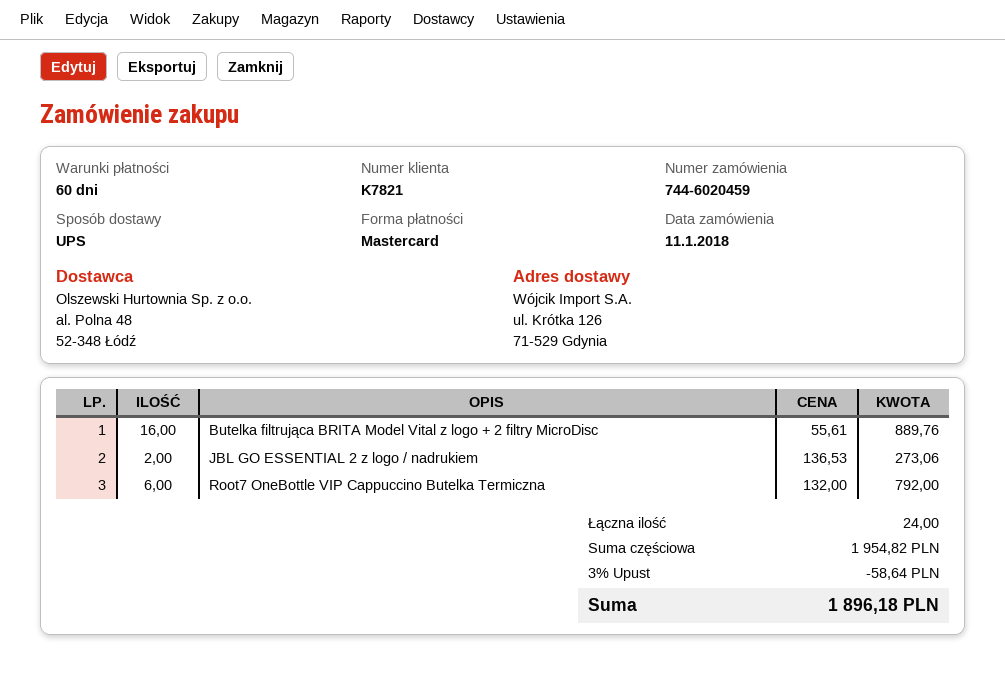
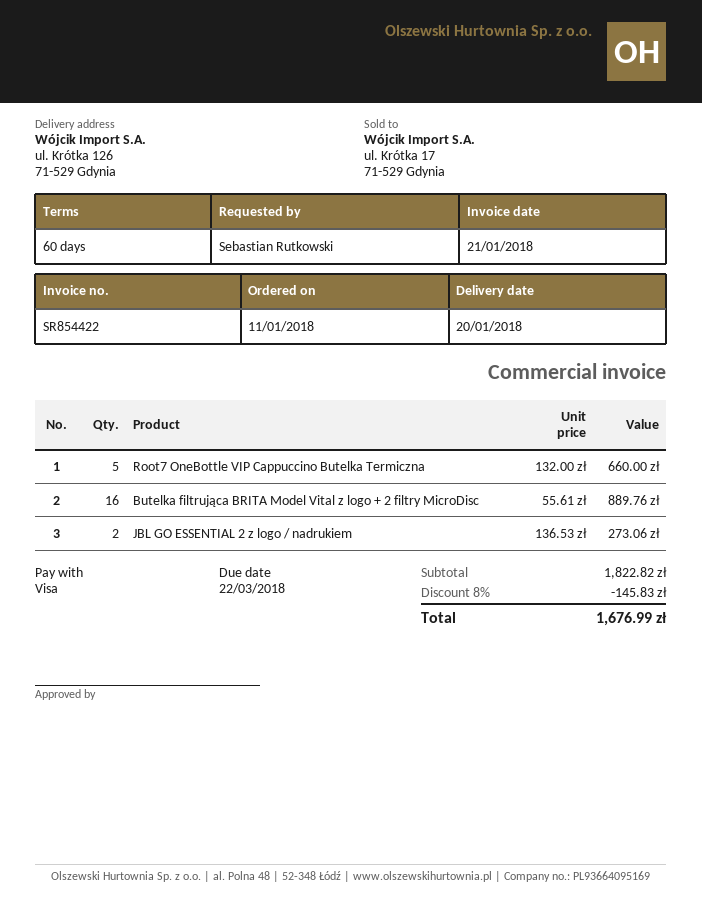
payment method: Mastercard -> Visa
Root7 OneBottle VIP Cappuccino Butelka Termiczna: 6 x 132.00 = 792.00 -> 5 x 132.00 = 660.00
subtotal: 1954.82 -> 1822.82
discount: 3% = 58.64 -> 8% = 145.83
total: 1896.18 -> 1676.99

